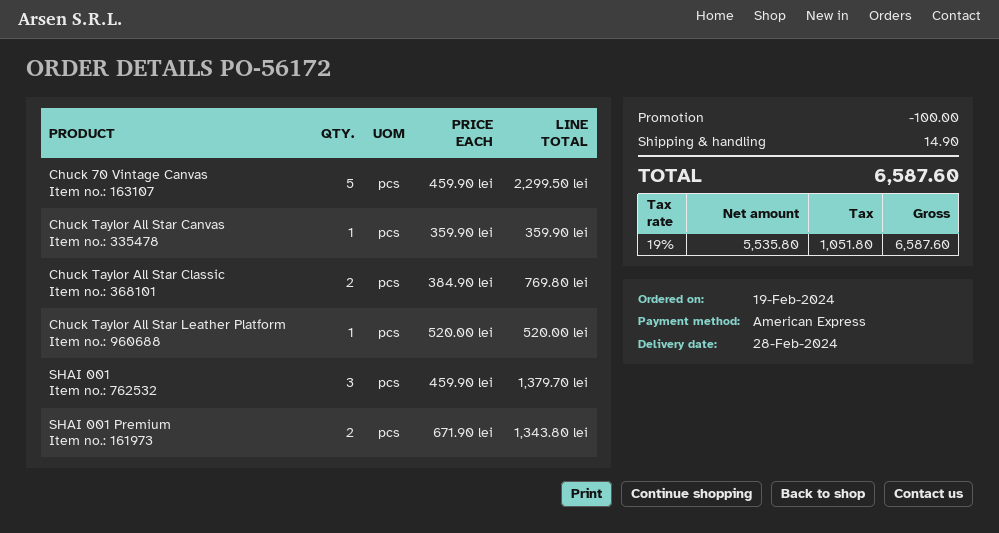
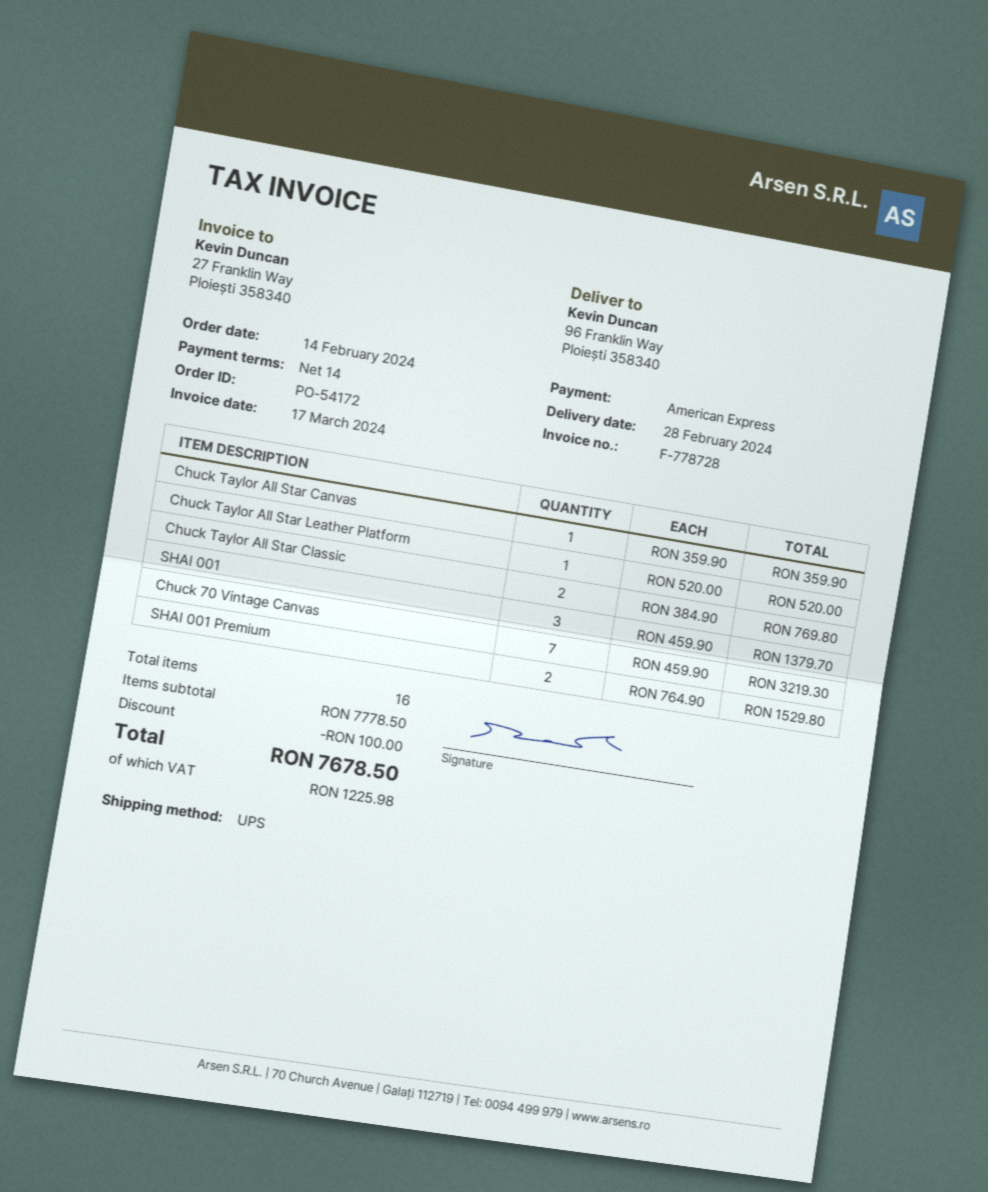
order number: PO-56172 -> PO-54172
order date: 2024-02-19 -> 2024-02-14
Chuck 70 Vintage Canvas: 5 x 459.90 = 2299.50 -> 7 x 459.90 = 3219.30
SHAI 001 Premium: 2 x 671.90 = 1343.80 -> 2 x 764.90 = 1529.80
shipping: 14.90 -> none
tax: 1051.80 -> 1225.98
total: 6587.60 -> 7678.50

